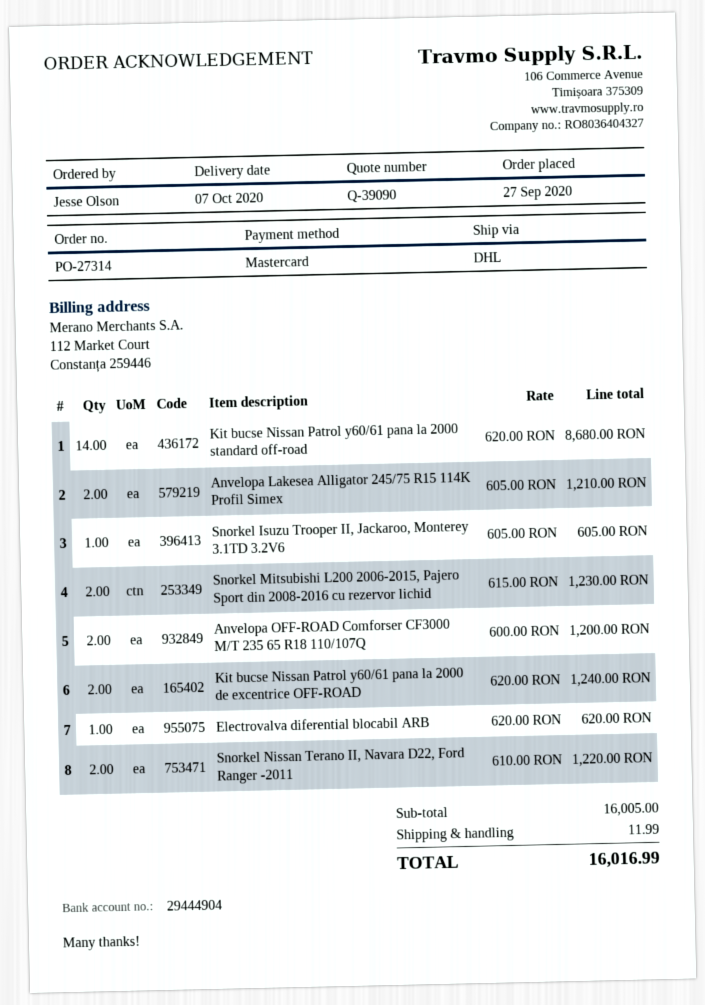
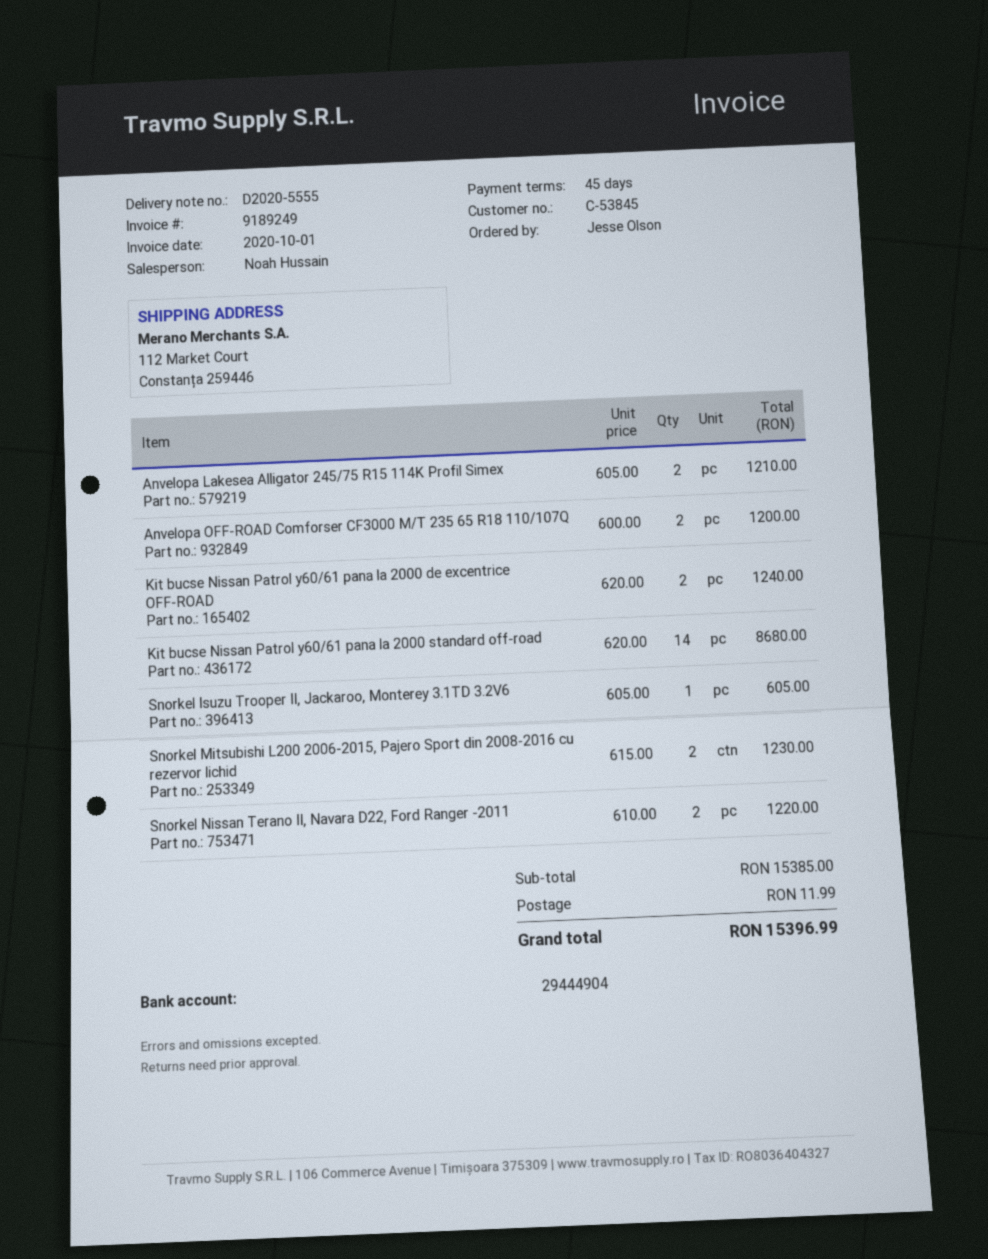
Electrovalva diferential blocabil ARB: 1 x 620.00 = 620.00 -> none
subtotal: 16005.00 -> 15385.00
total: 16016.99 -> 15396.99

